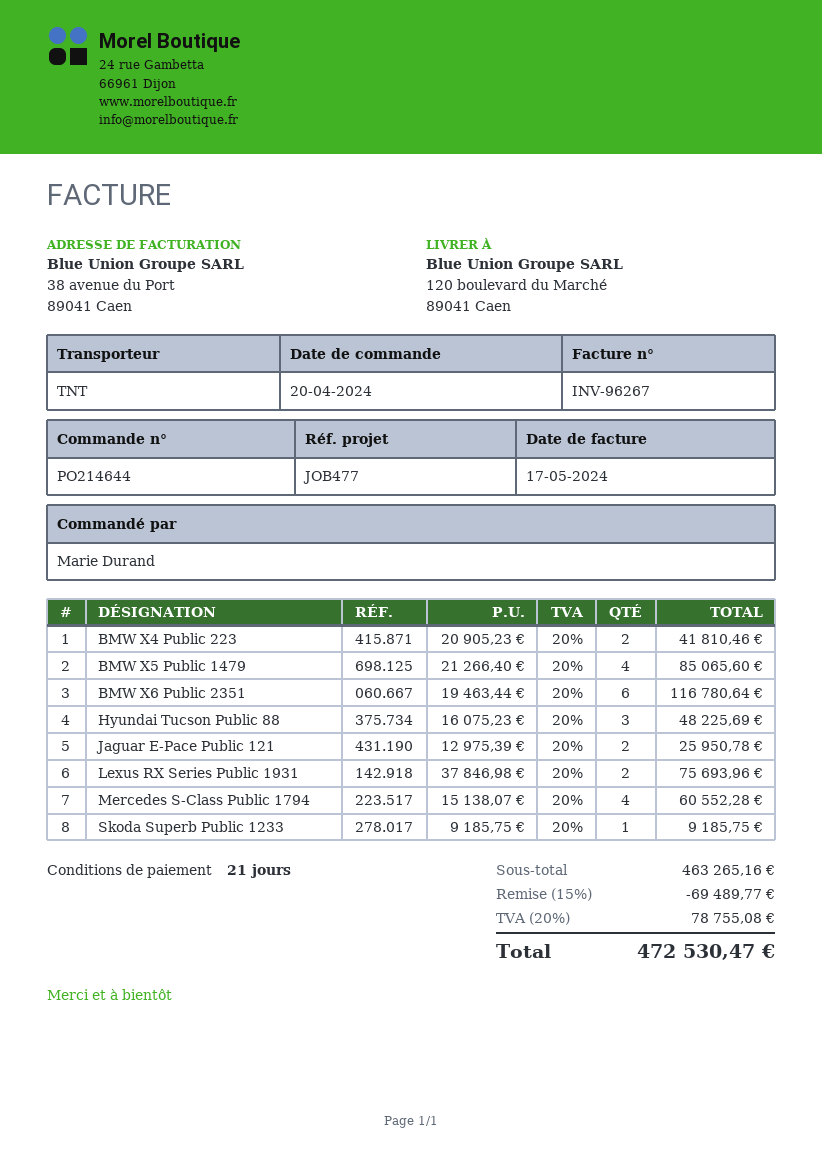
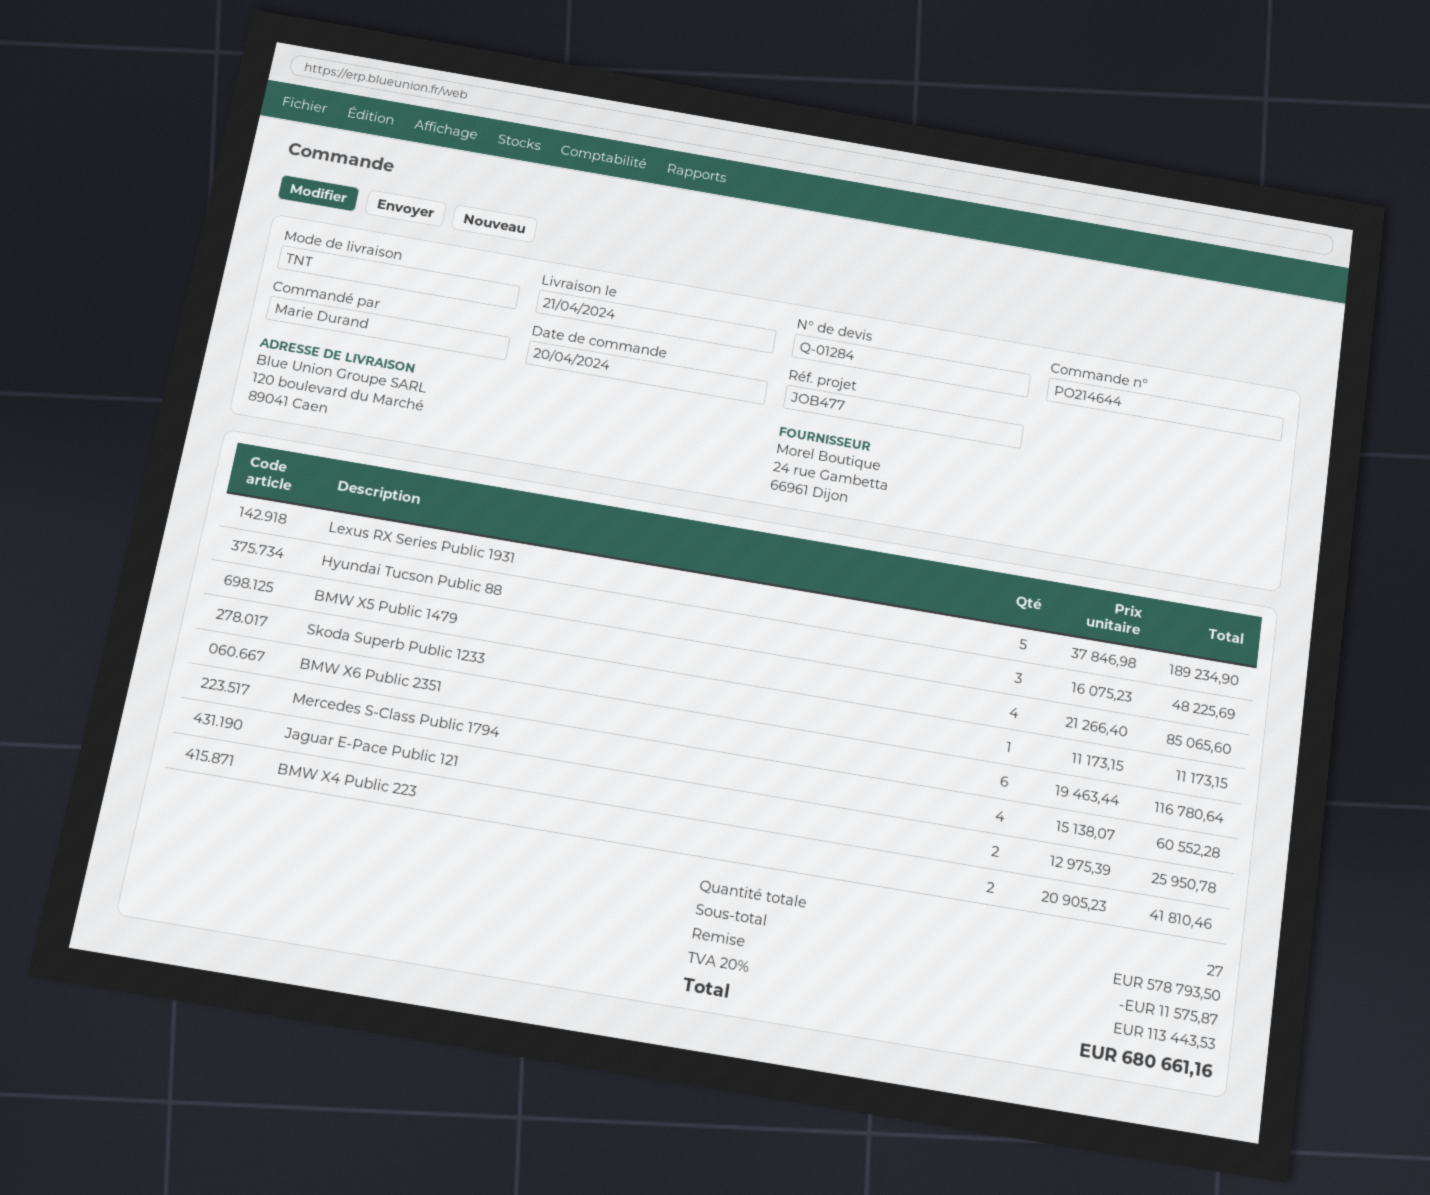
Lexus RX Series Public 1931: 2 x 37846.98 = 75693.96 -> 5 x 37846.98 = 189234.90
Skoda Superb Public 1233: 1 x 9185.75 = 9185.75 -> 1 x 11173.15 = 11173.15
subtotal: 463265.16 -> 578793.50
discount: 69489.77 -> 11575.87
tax: 20% = 78755.08 -> 20% = 113443.53
total: 472530.47 -> 680661.16

